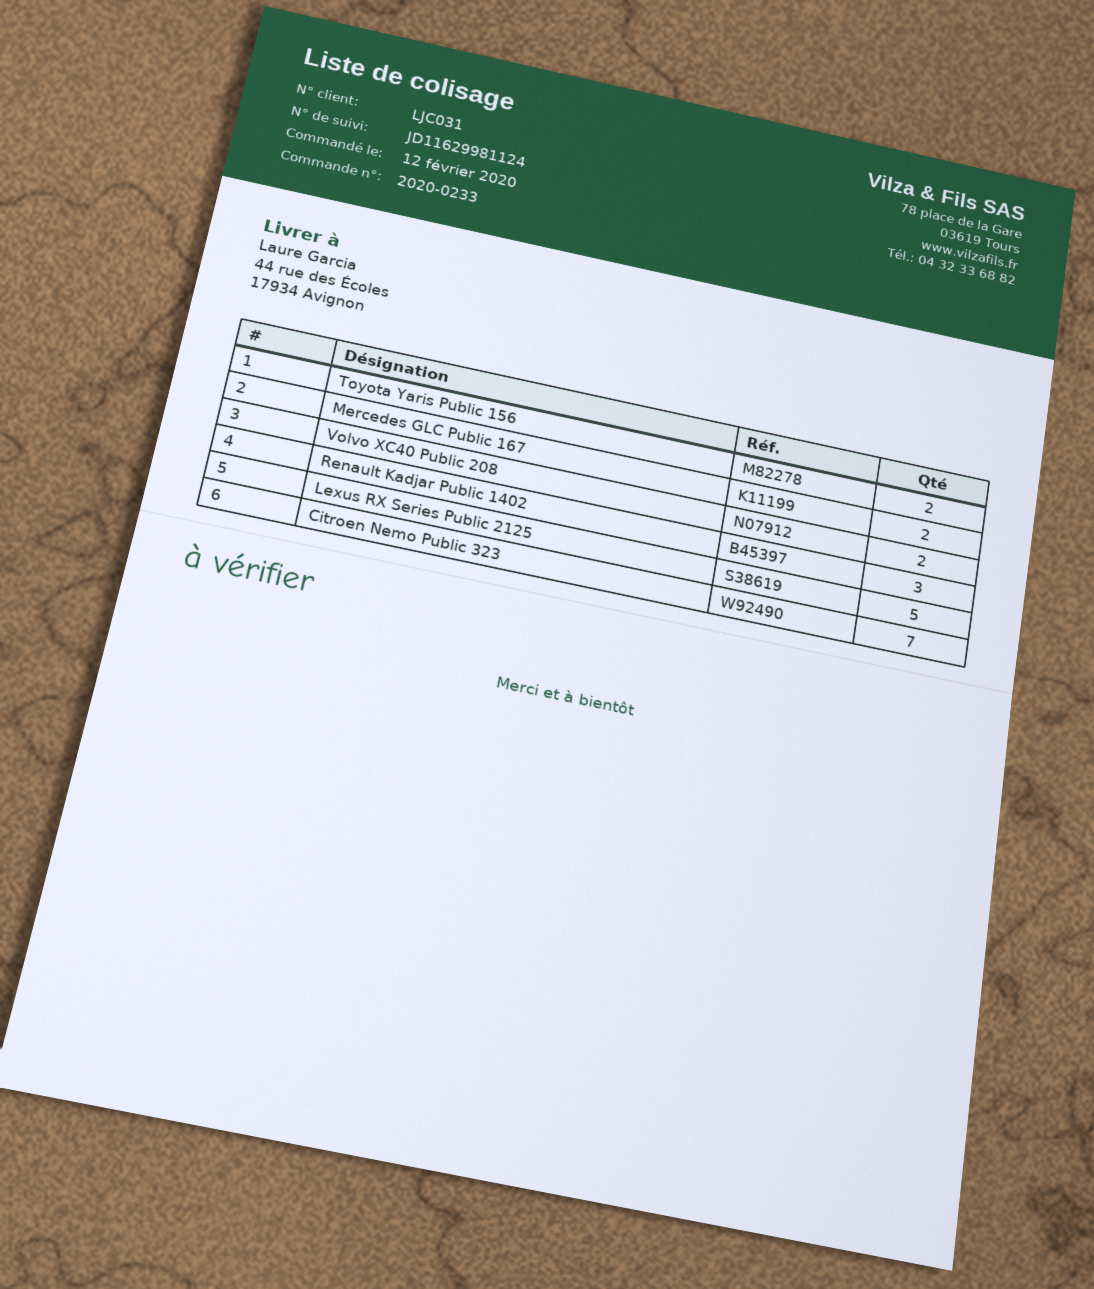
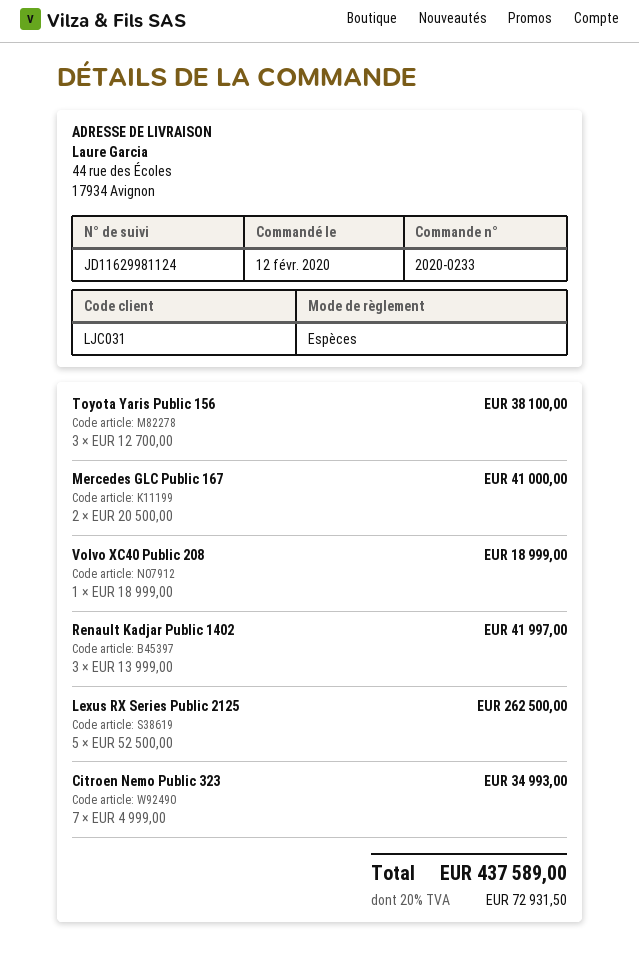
Toyota Yaris Public 156: 2 -> 3
Volvo XC40 Public 208: 2 -> 1

